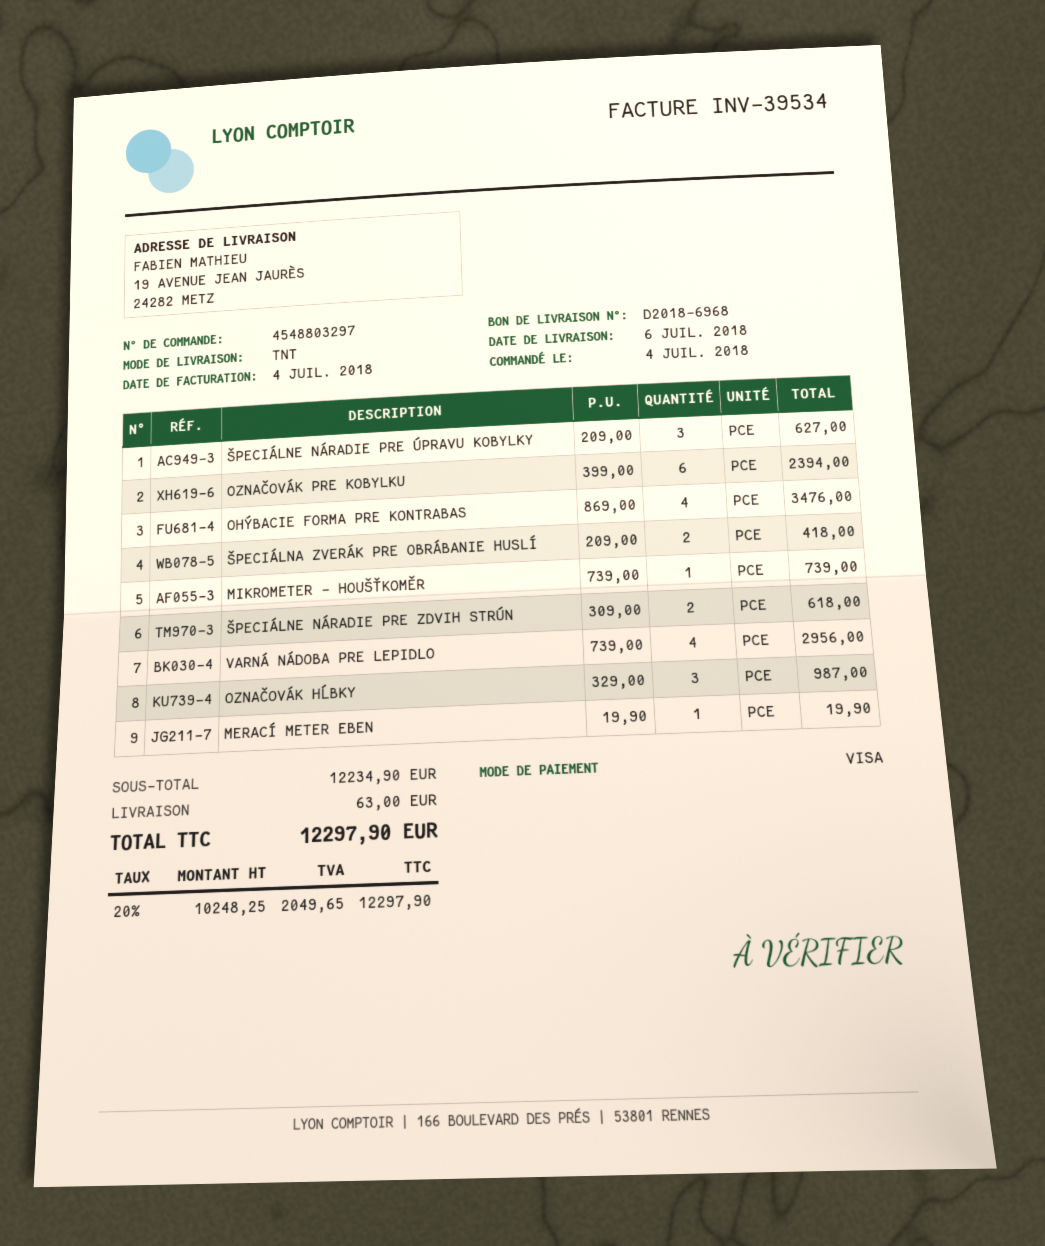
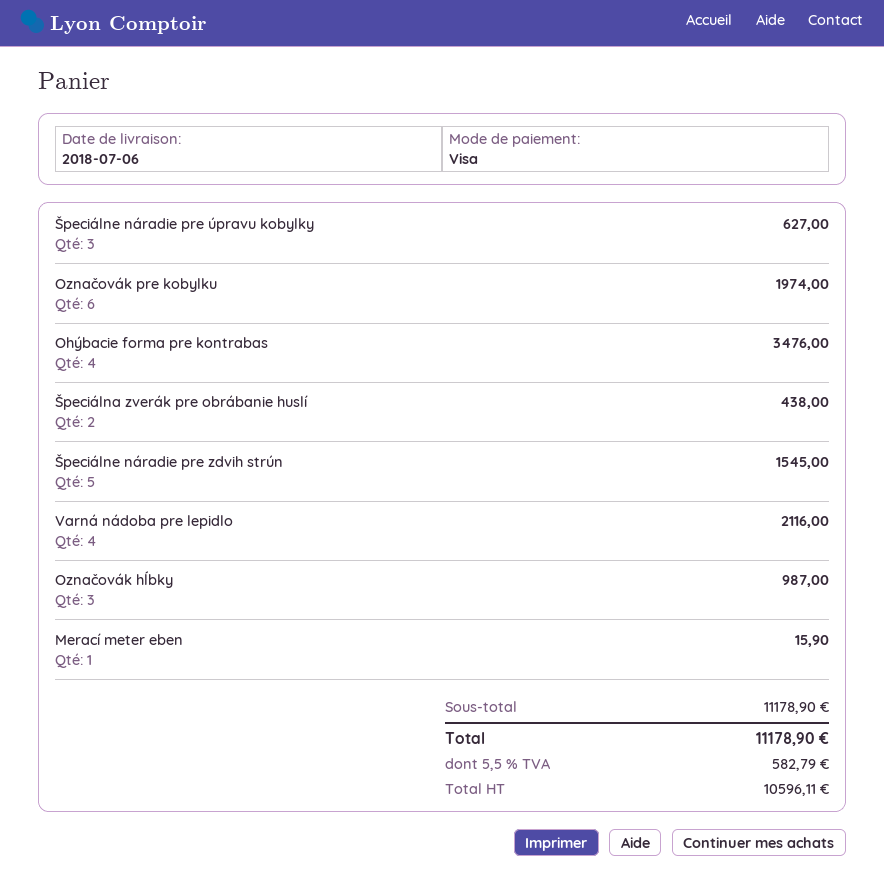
OZNAČOVÁK PRE KOBYLKU: 6 for 2394.00 -> 6 for 1974.00
ŠPECIÁLNA ZVERÁK PRE OBRÁBANIE HUSLÍ: 2 for 418.00 -> 2 for 438.00
MIKROMETER - HOUŠŤKOMĚR: 1 for 739.00 -> none
ŠPECIÁLNE NÁRADIE PRE ZDVIH STRÚN: 2 for 618.00 -> 5 for 1545.00
VARNÁ NÁDOBA PRE LEPIDLO: 4 for 2956.00 -> 4 for 2116.00
MERACÍ METER EBEN: 1 for 19.90 -> 1 for 15.90
subtotal: 12234.90 -> 11178.90
shipping: 63.00 -> none
net: 10248.25 -> 10596.11
tax: 20% = 2049.65 -> 5.5% = 582.79
total: 12297.90 -> 11178.90

